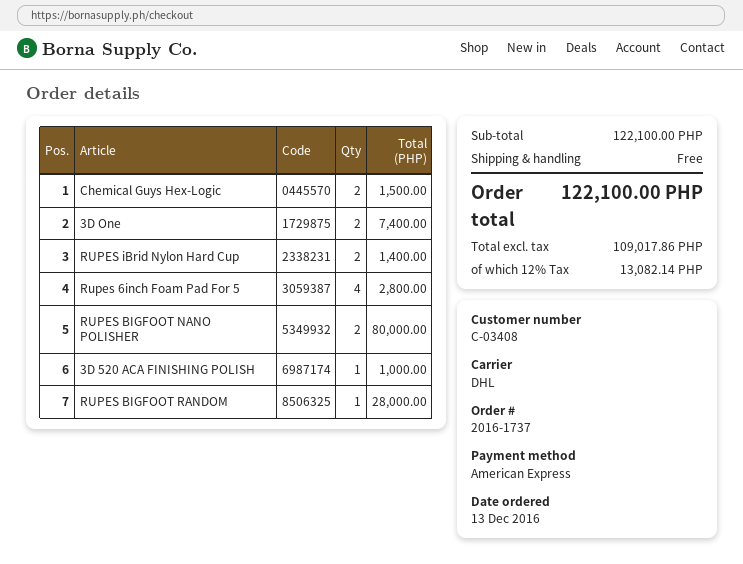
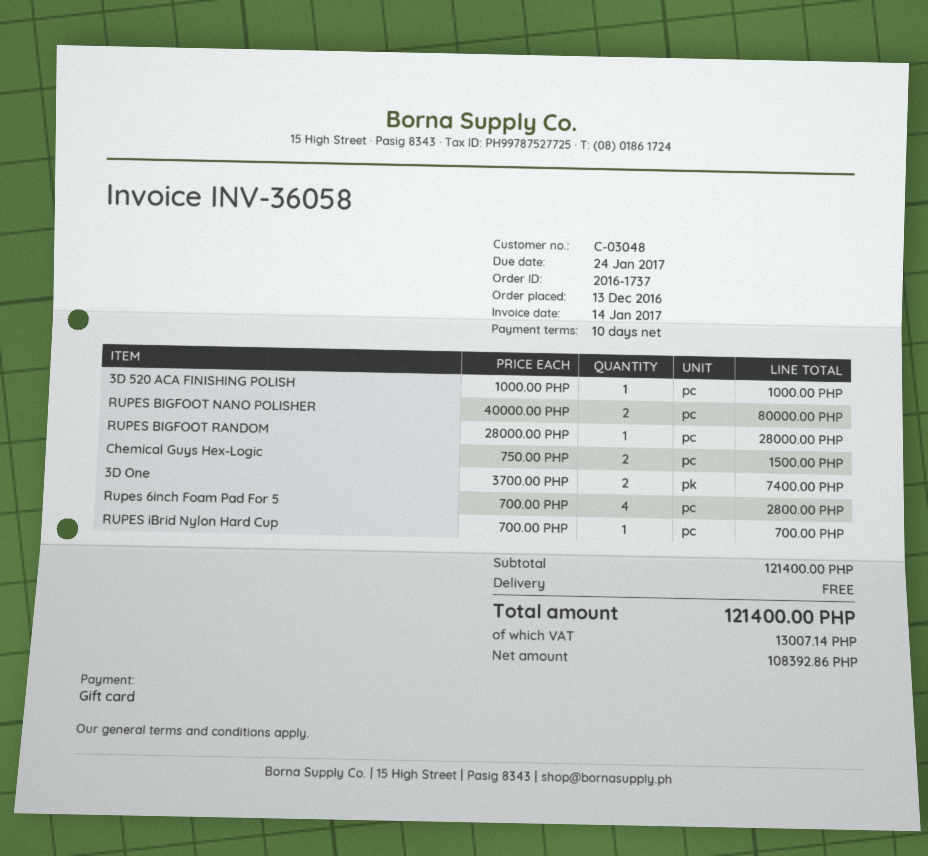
customer number: C-03408 -> C-03048
payment method: American Express -> gift card
RUPES iBrid Nylon Hard Cup: 2 for 1400.00 -> 1 for 700.00
subtotal: 122100.00 -> 121400.00
net: 109017.86 -> 108392.86
tax: 13082.14 -> 13007.14
total: 122100.00 -> 121400.00

